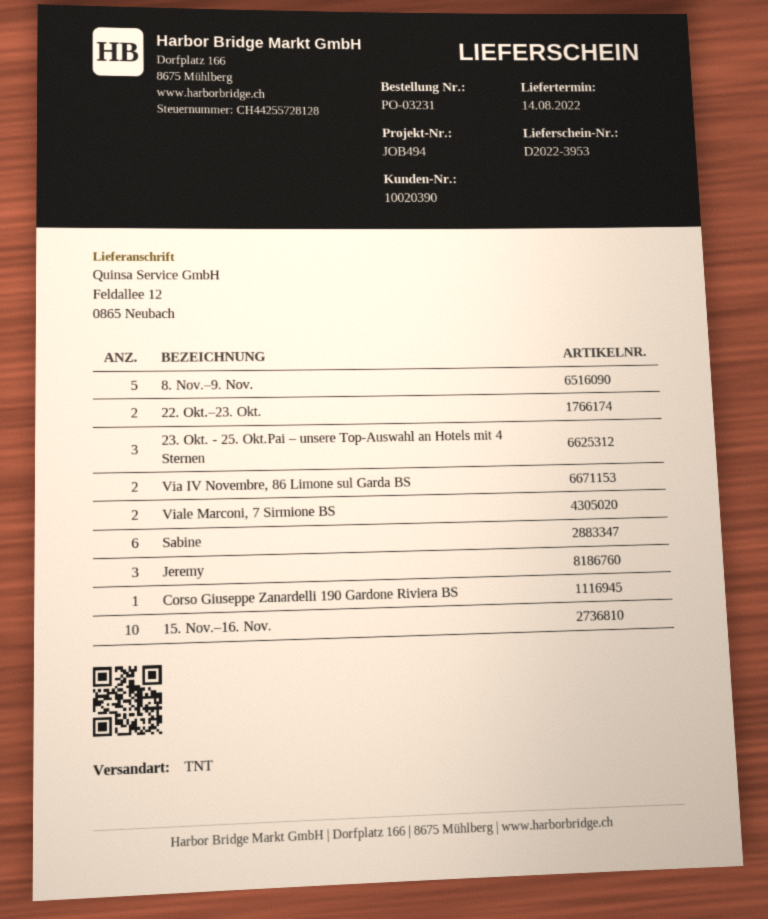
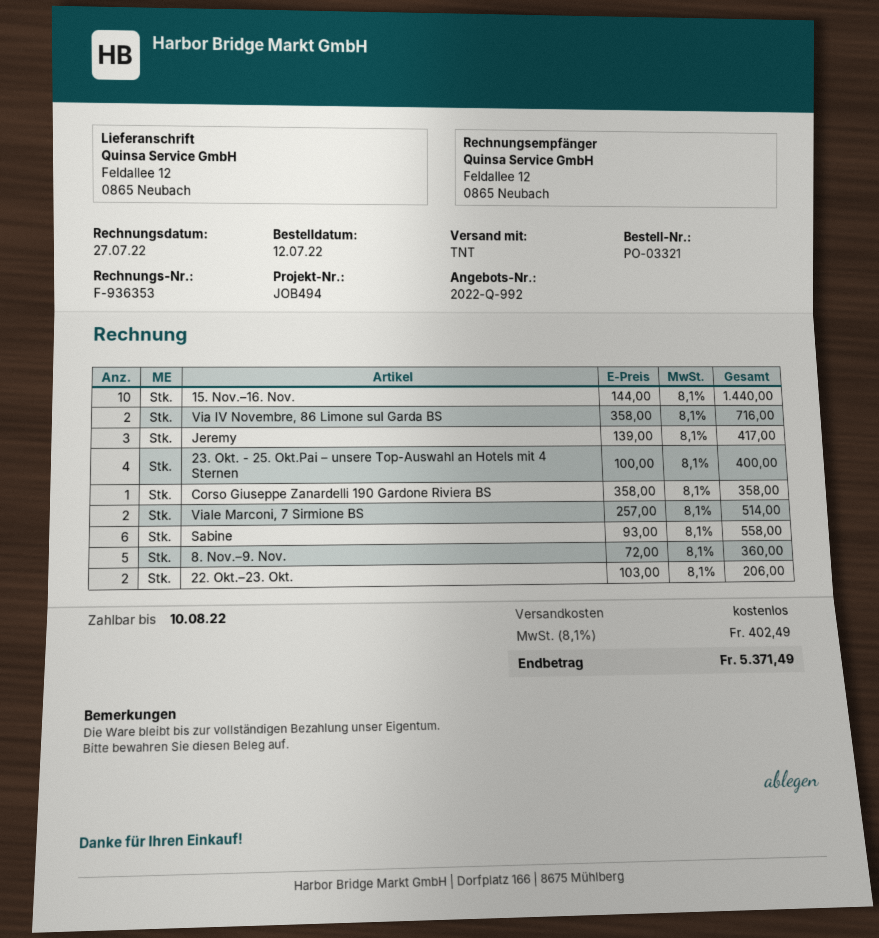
order number: PO-03231 -> PO-03321
23. Okt. - 25. Okt.Pai – unsere Top-Auswahl an Hotels mit 4 Sternen: 3 -> 4

